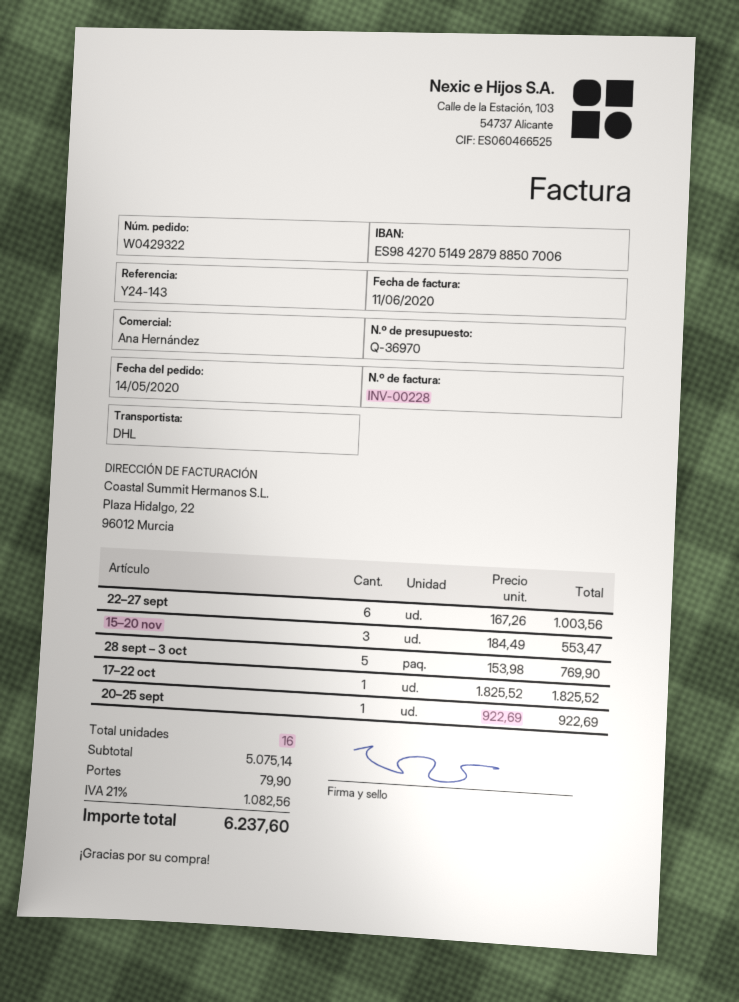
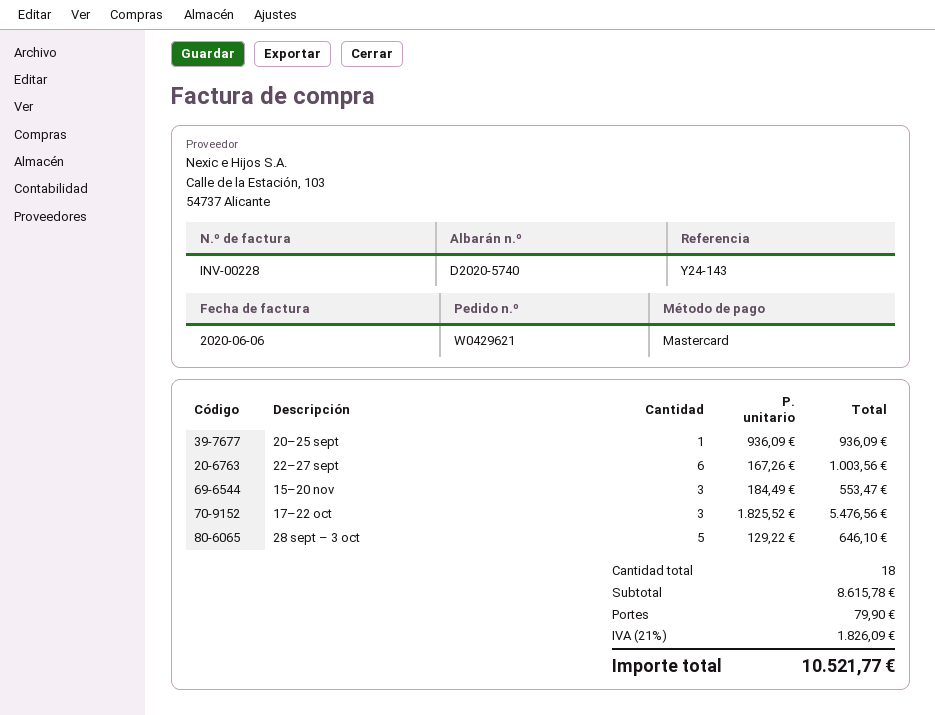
order number: W0429322 -> W0429621
invoice date: 2020-06-11 -> 2020-06-06
28 sept – 3 oct: 5 x 153.98 = 769.90 -> 5 x 129.22 = 646.10
17–22 oct: 1 x 1825.52 = 1825.52 -> 3 x 1825.52 = 5476.56
20–25 sept: 1 x 922.69 = 922.69 -> 1 x 936.09 = 936.09
total quantity: 16 -> 18
subtotal: 5075.14 -> 8615.78
tax: 21% = 1082.56 -> 21% = 1826.09
total: 6237.60 -> 10521.77

